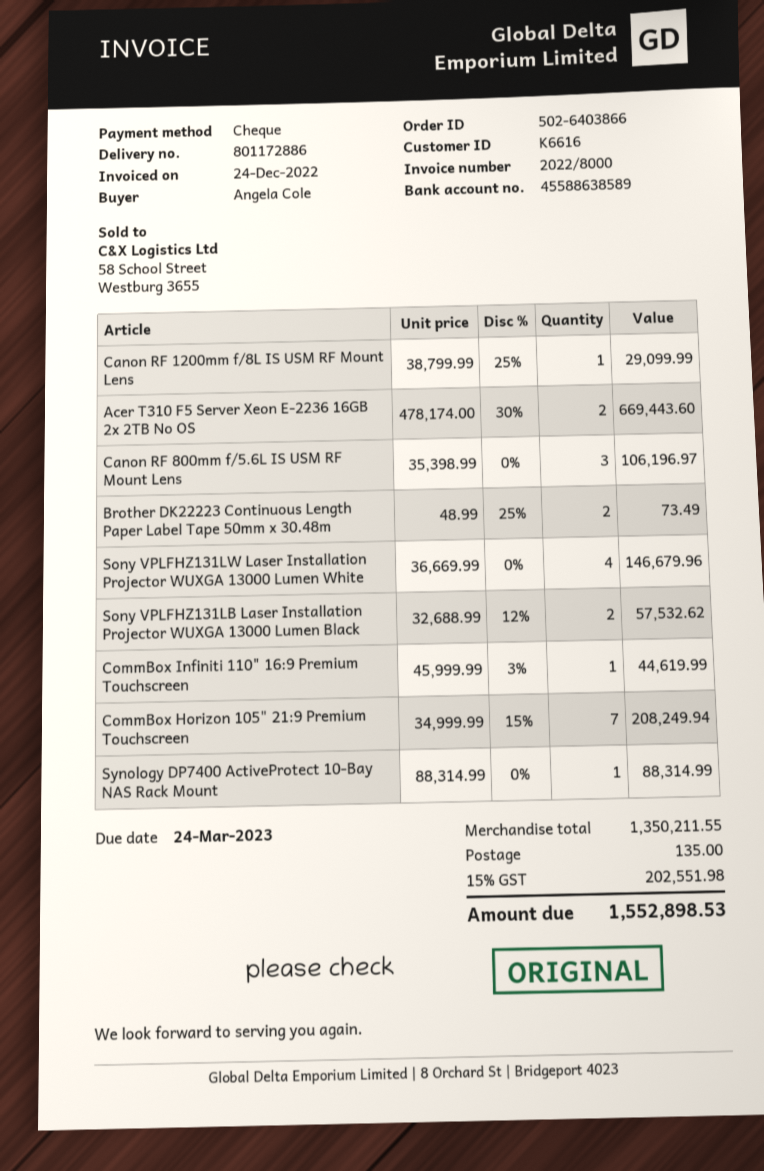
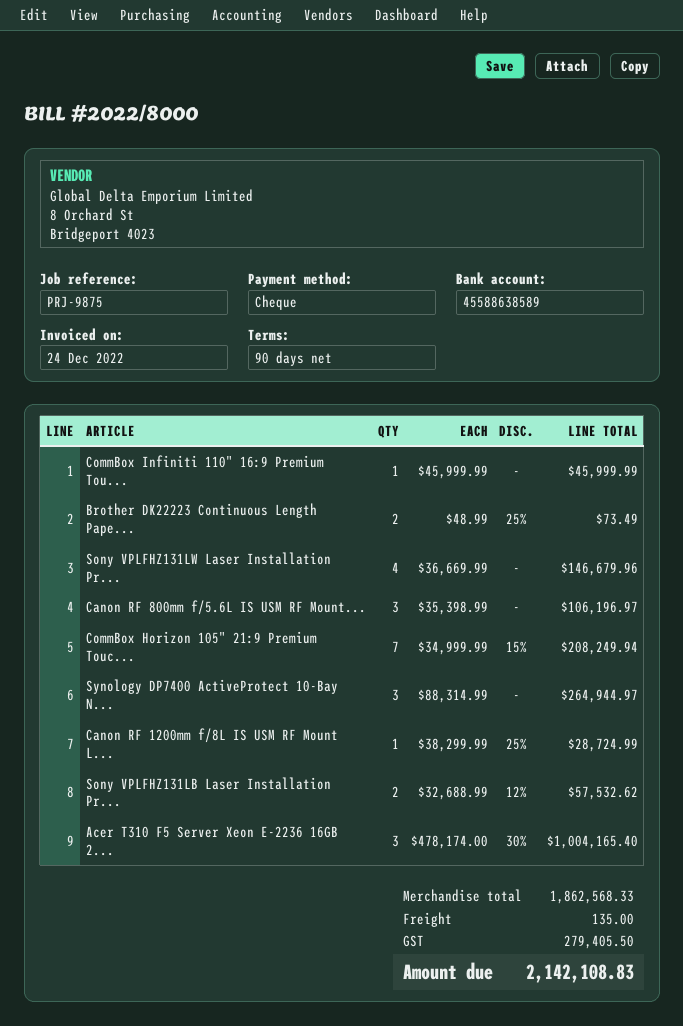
Canon RF 1200mm f/8L IS USM RF Mount Lens: 1 x 38799.99 - 25% = 29099.99 -> 1 x 38299.99 - 25% = 28724.99
Acer T310 F5 Server Xeon E-2236 16GB 2x 2TB No OS: 2 x 478174.00 - 30% = 669443.60 -> 3 x 478174.00 - 30% = 1004165.40
CommBox Infiniti 110" 16:9 Premium Touchscreen: 1 x 45999.99 - 3% = 44619.99 -> 1 x 45999.99 = 45999.99
Synology DP7400 ActiveProtect 10-Bay NAS Rack Mount: 1 x 88314.99 = 88314.99 -> 3 x 88314.99 = 264944.97
subtotal: 1350211.55 -> 1862568.33
tax: 202551.98 -> 279405.50
total: 1552898.53 -> 2142108.83

